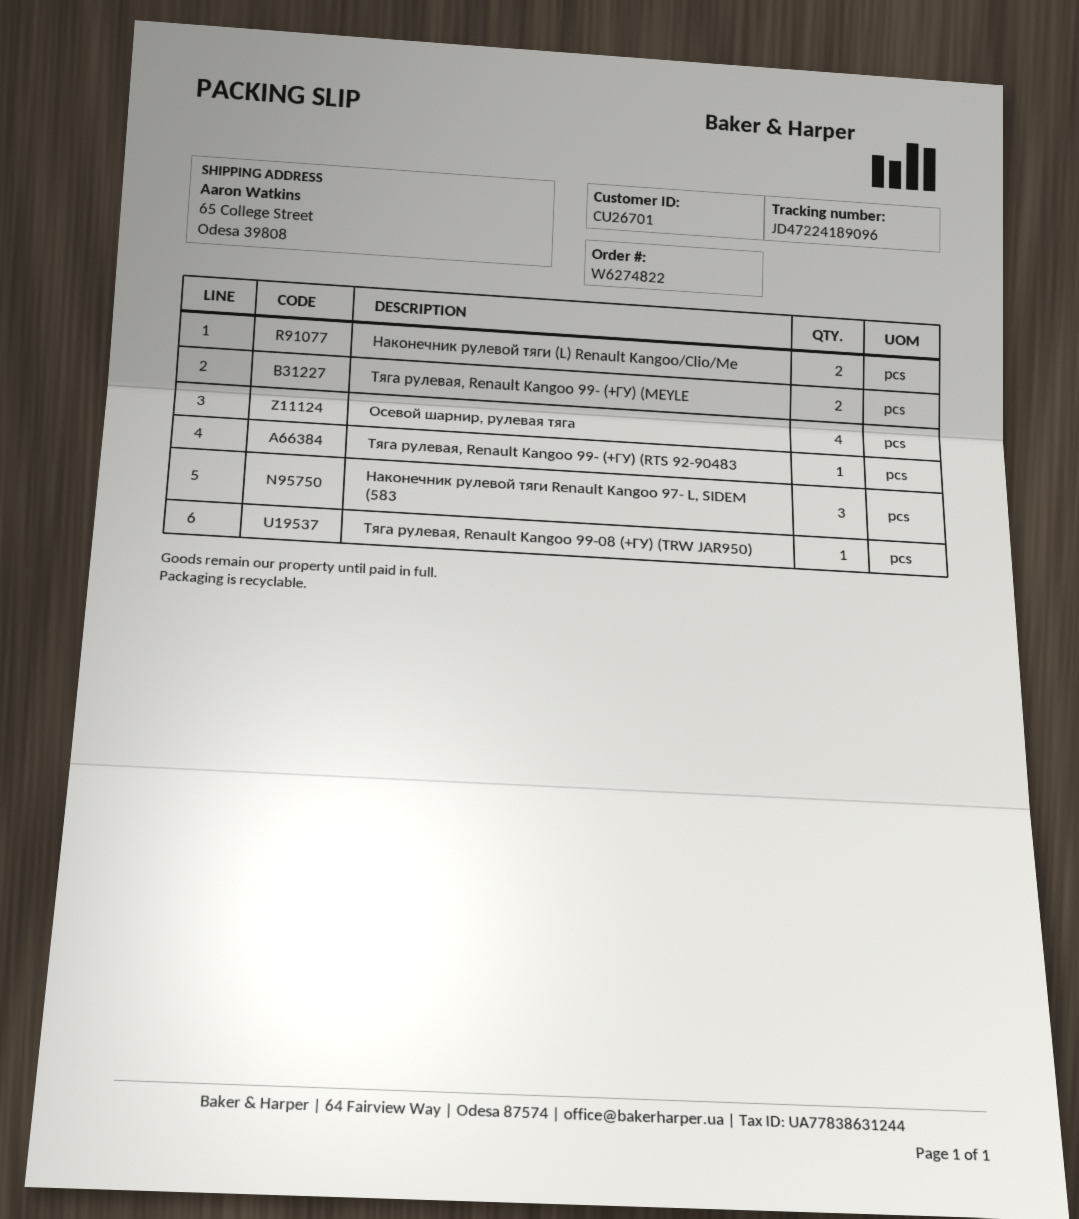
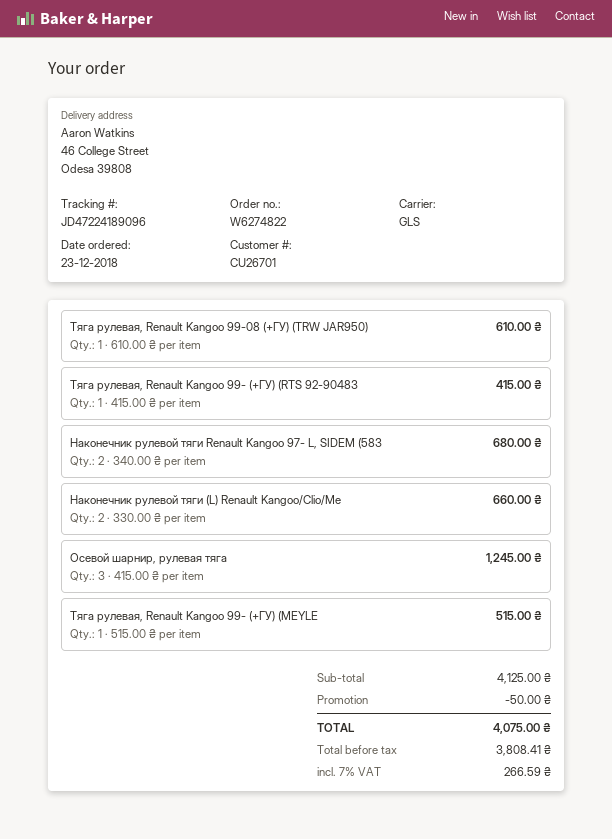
ship to: 65 College Street, Odesa 39808 -> 46 College Street, Odesa 39808
Тяга рулевая, Renault Kangoo 99- (+ГУ) (MEYLE: 2 -> 1
Осевой шарнир, рулевая тяга: 4 -> 3
Наконечник рулевой тяги Renault Kangoo 97- L, SIDEM (583: 3 -> 2

